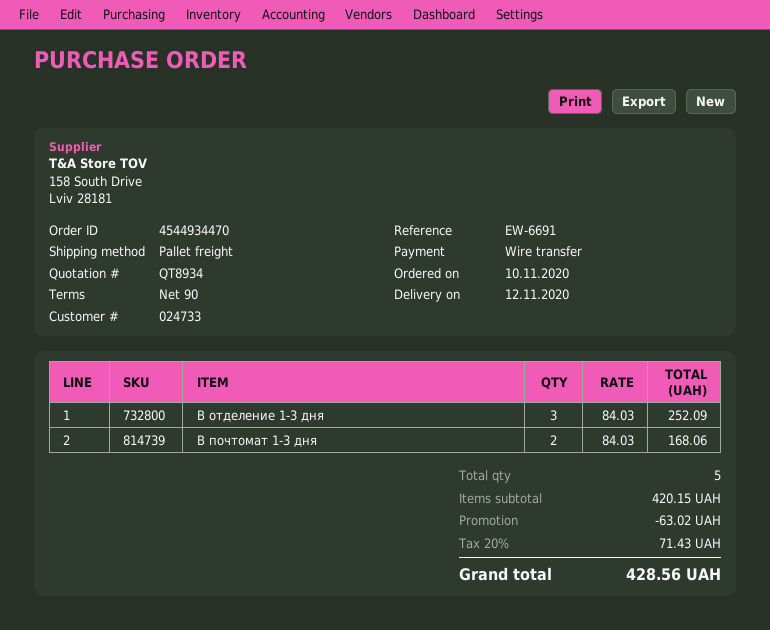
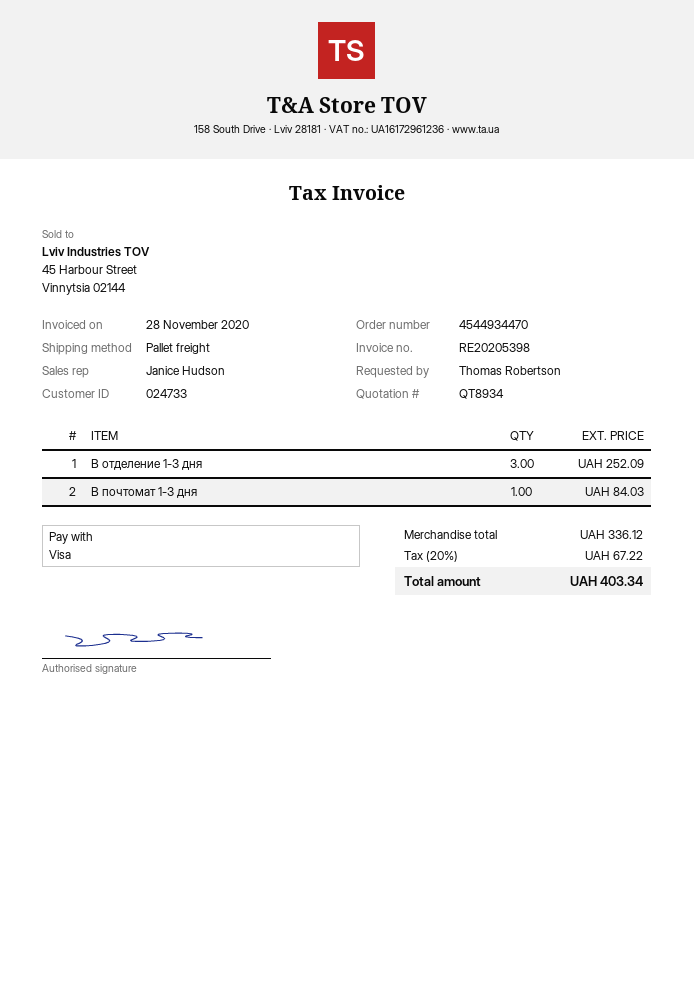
payment method: bank transfer -> Visa
В почтомат 1-3 дня: 2 for 168.06 -> 1 for 84.03
subtotal: 420.15 -> 336.12
discount: 63.02 -> none
tax: 20% = 71.43 -> 20% = 67.22
total: 428.56 -> 403.34

